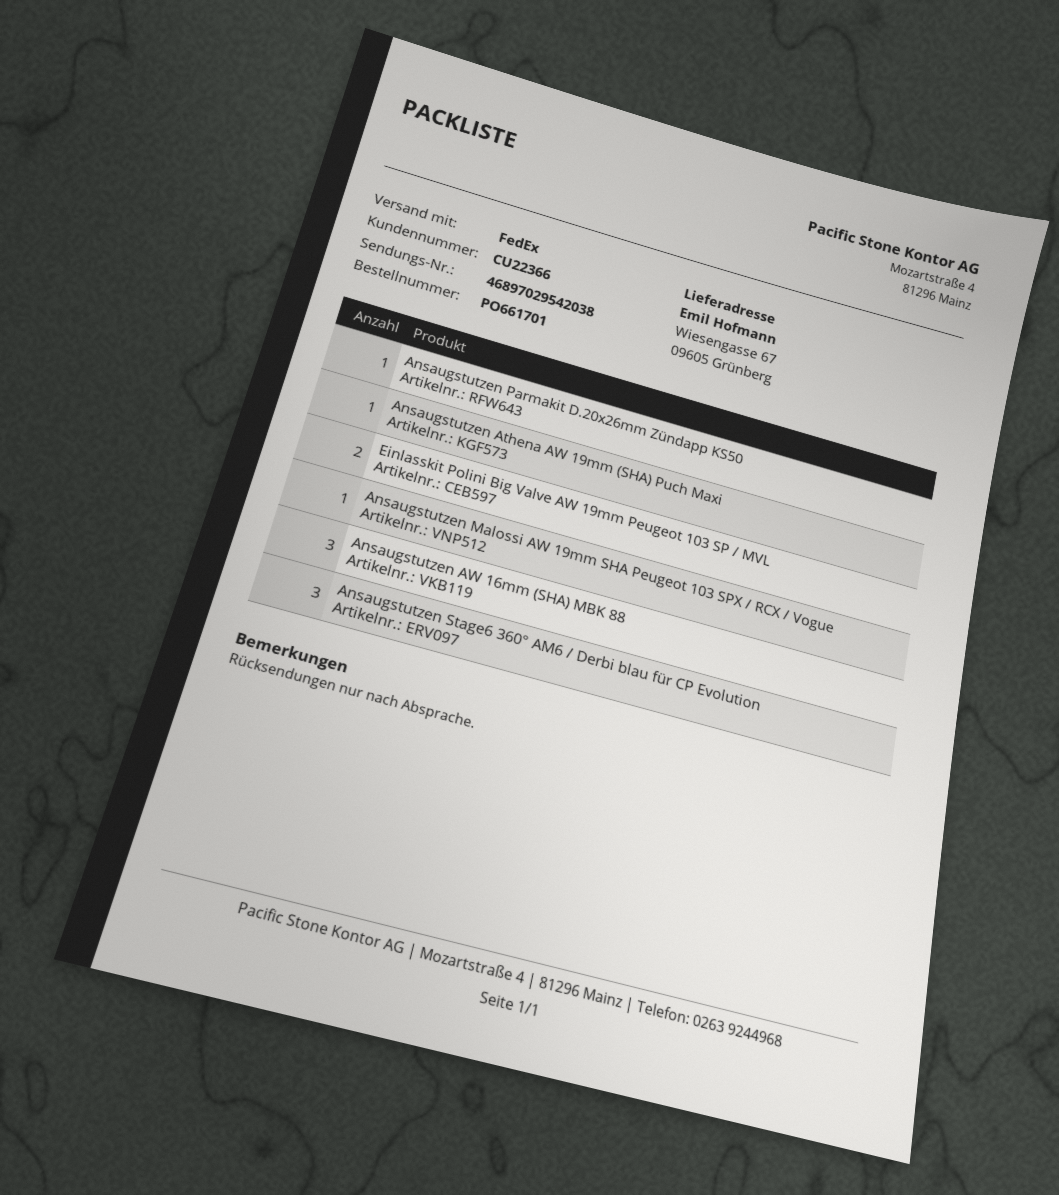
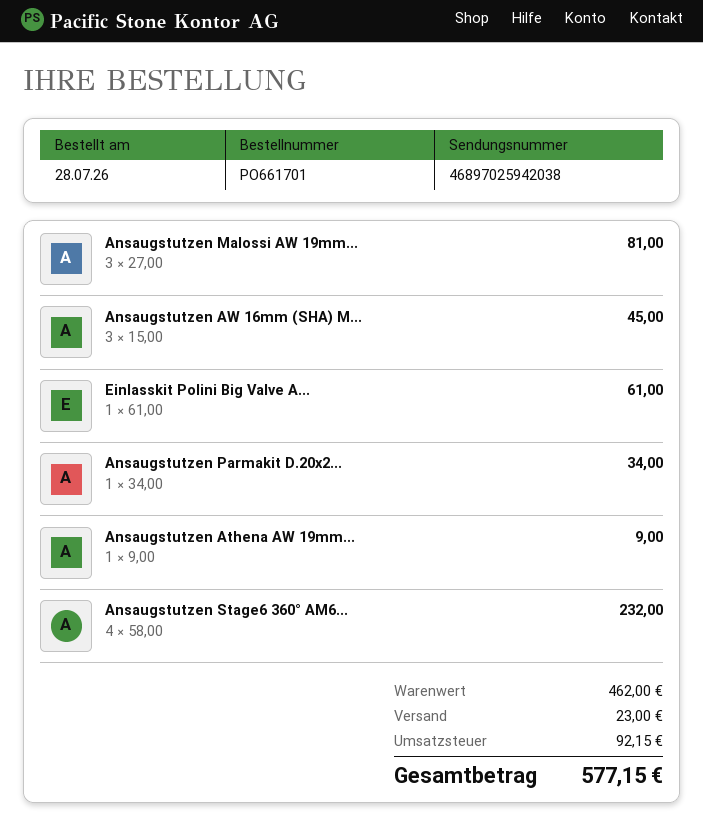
tracking number: 46897029542038 -> 46897025942038
Einlasskit Polini Big Valve AW 19mm Peugeot 103 SP / MVL: 2 -> 1
Ansaugstutzen Malossi AW 19mm SHA Peugeot 103 SPX / RCX / Vogue: 1 -> 3
Ansaugstutzen Stage6 360° AM6 / Derbi blau für CP Evolution: 3 -> 4

